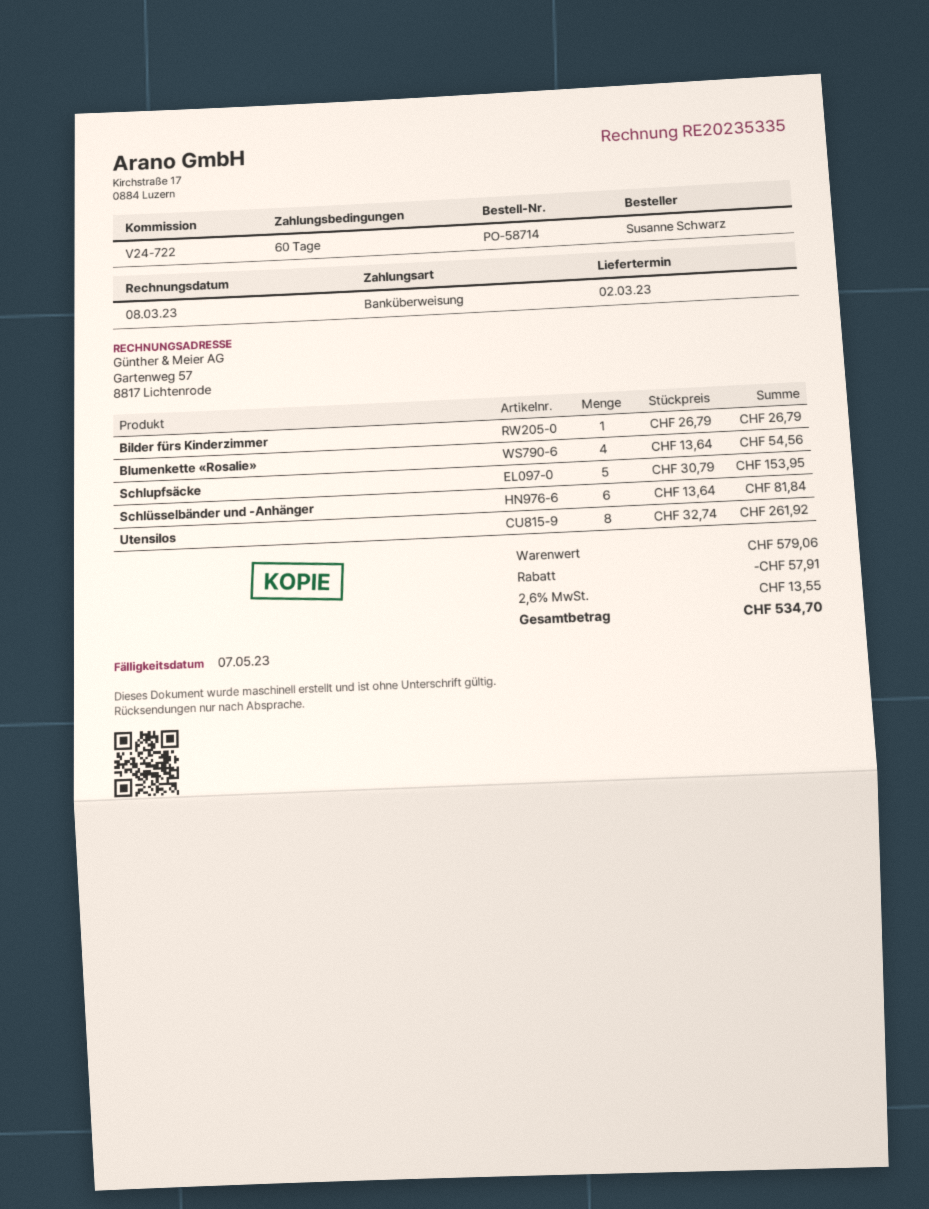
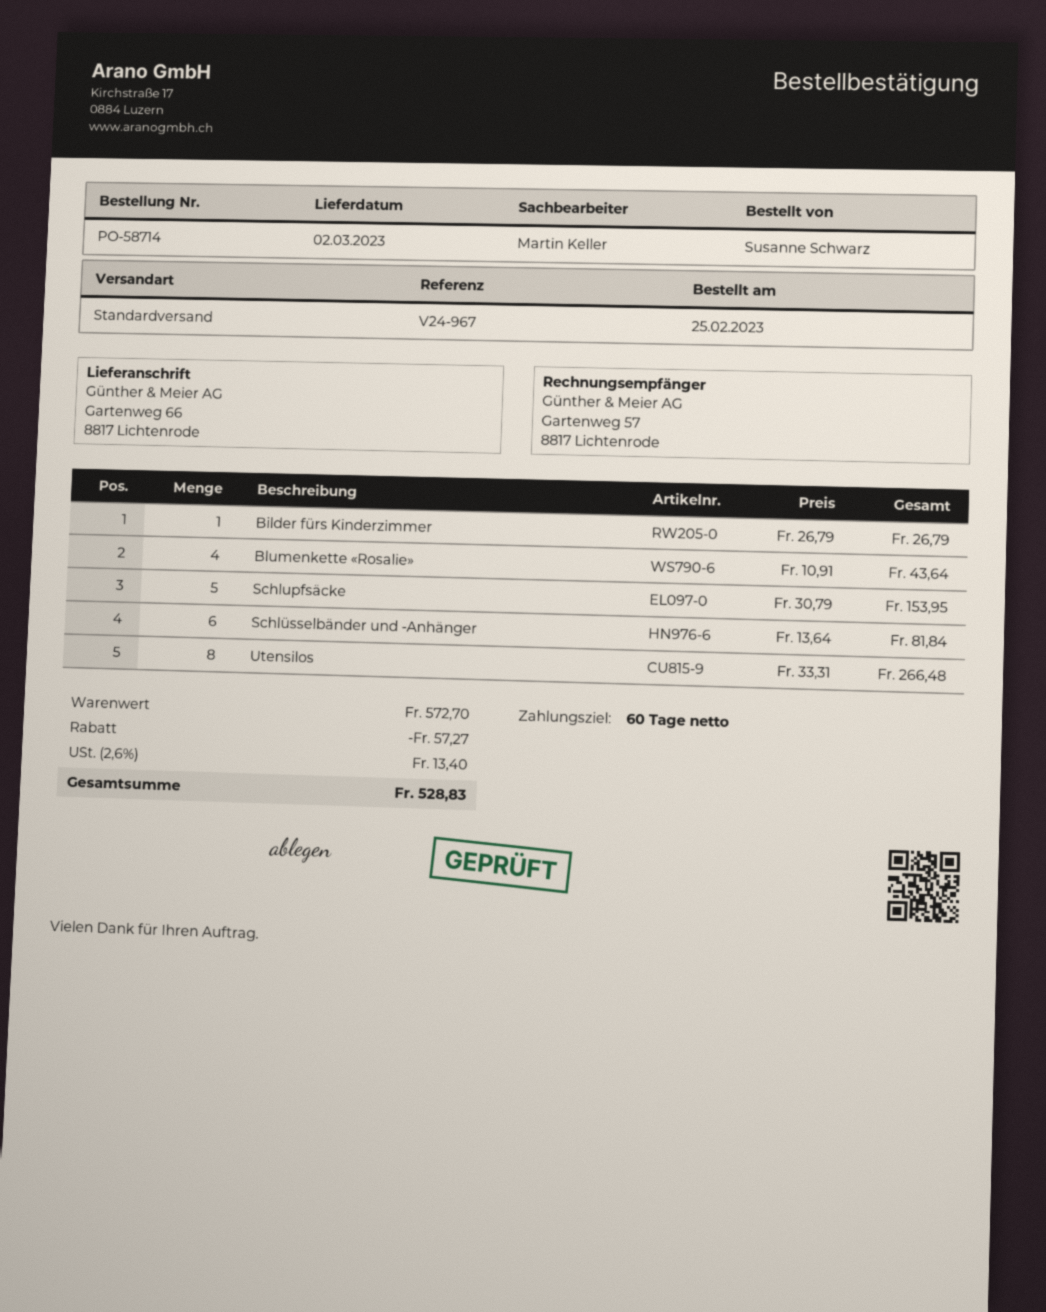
reference: V24-722 -> V24-967
Blumenkette «Rosalie»: 4 x 13.64 = 54.56 -> 4 x 10.91 = 43.64
Utensilos: 8 x 32.74 = 261.92 -> 8 x 33.31 = 266.48
subtotal: 579.06 -> 572.70
discount: 57.91 -> 57.27
tax: 2.6% = 13.55 -> 2.6% = 13.40
total: 534.70 -> 528.83

